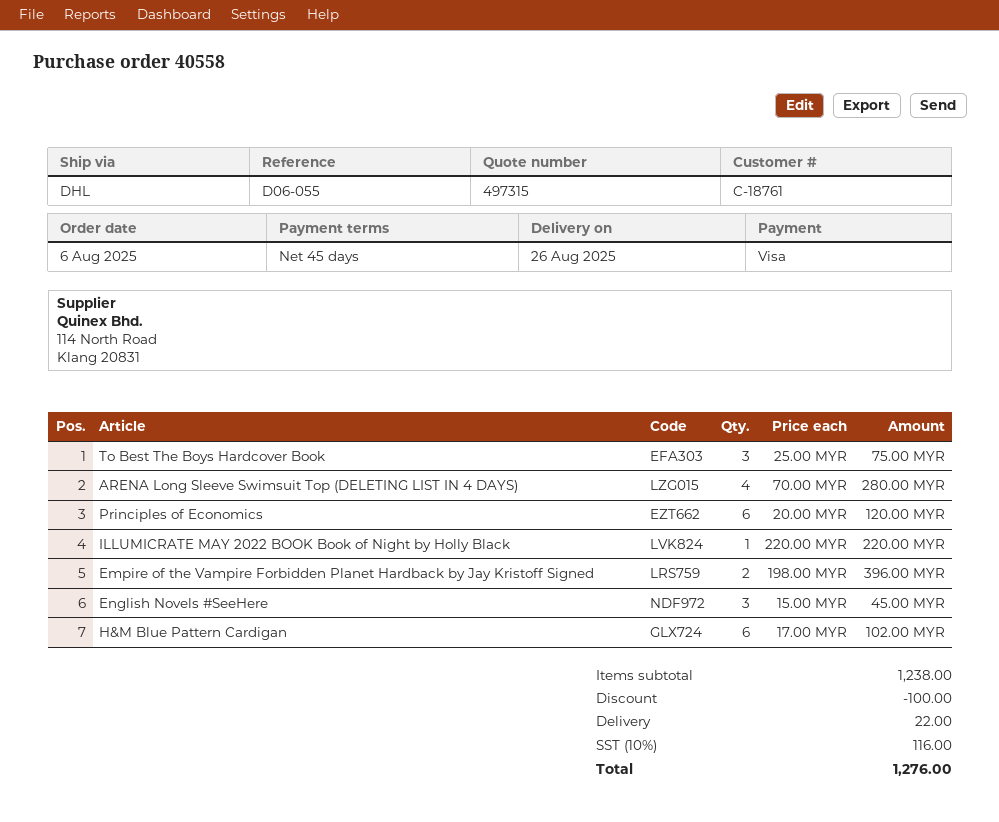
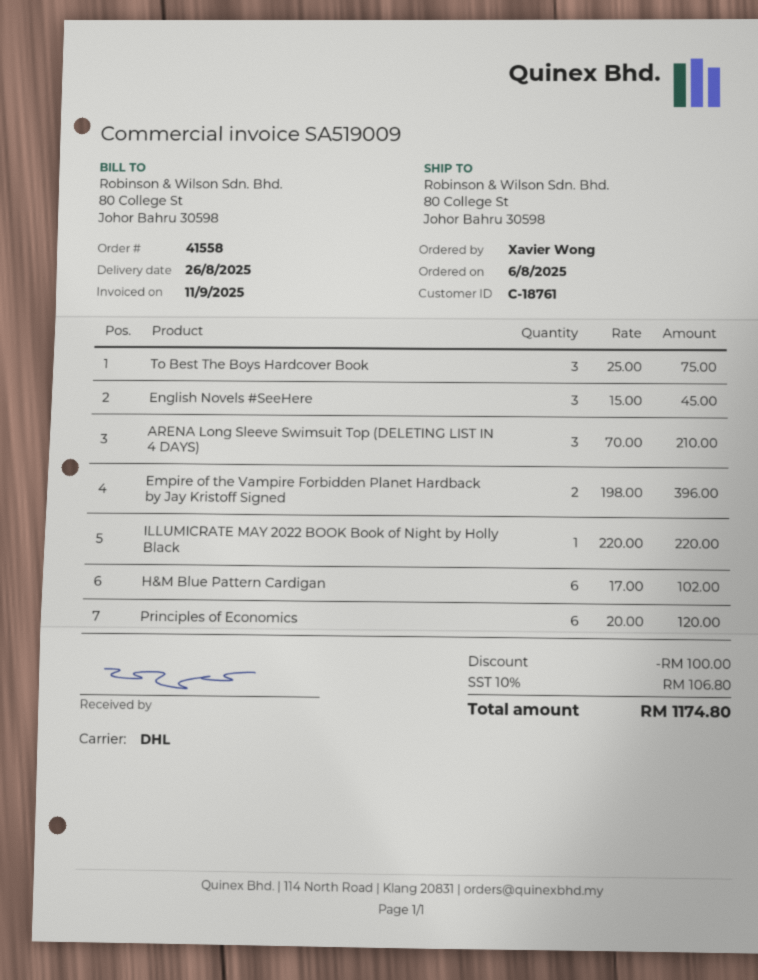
order number: 40558 -> 41558
ARENA Long Sleeve Swimsuit Top (DELETING LIST IN 4 DAYS): 4 x 70.00 = 280.00 -> 3 x 70.00 = 210.00
shipping: 22.00 -> none
tax: 10% = 116.00 -> 10% = 106.80
total: 1276.00 -> 1174.80

